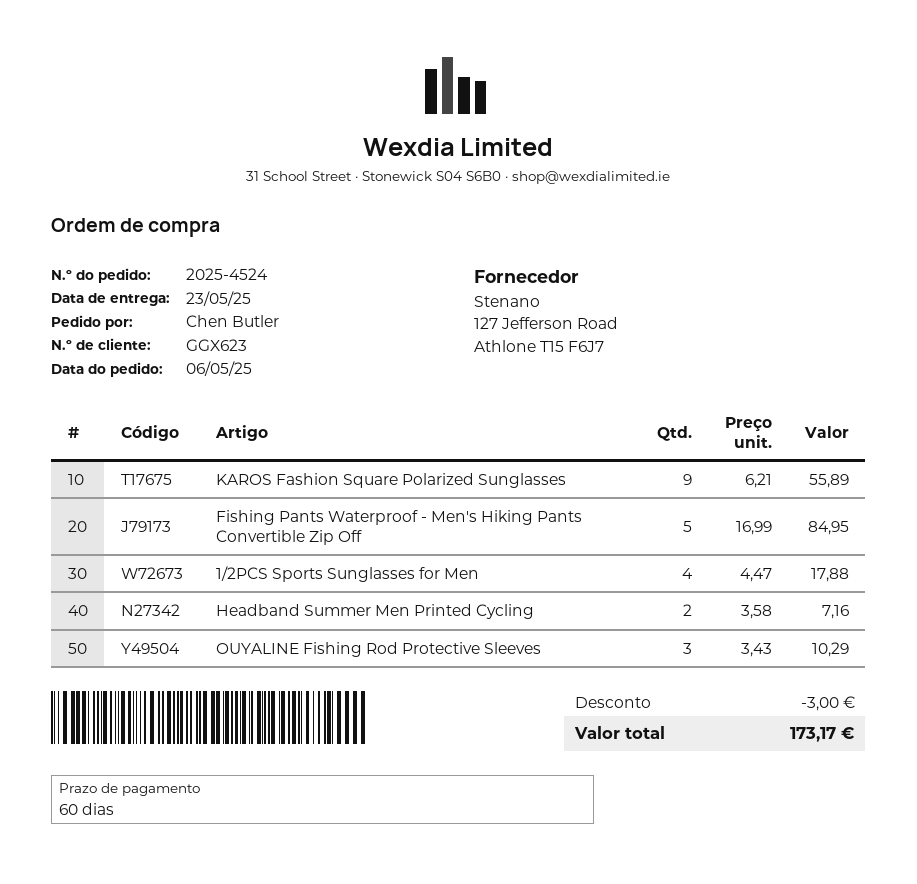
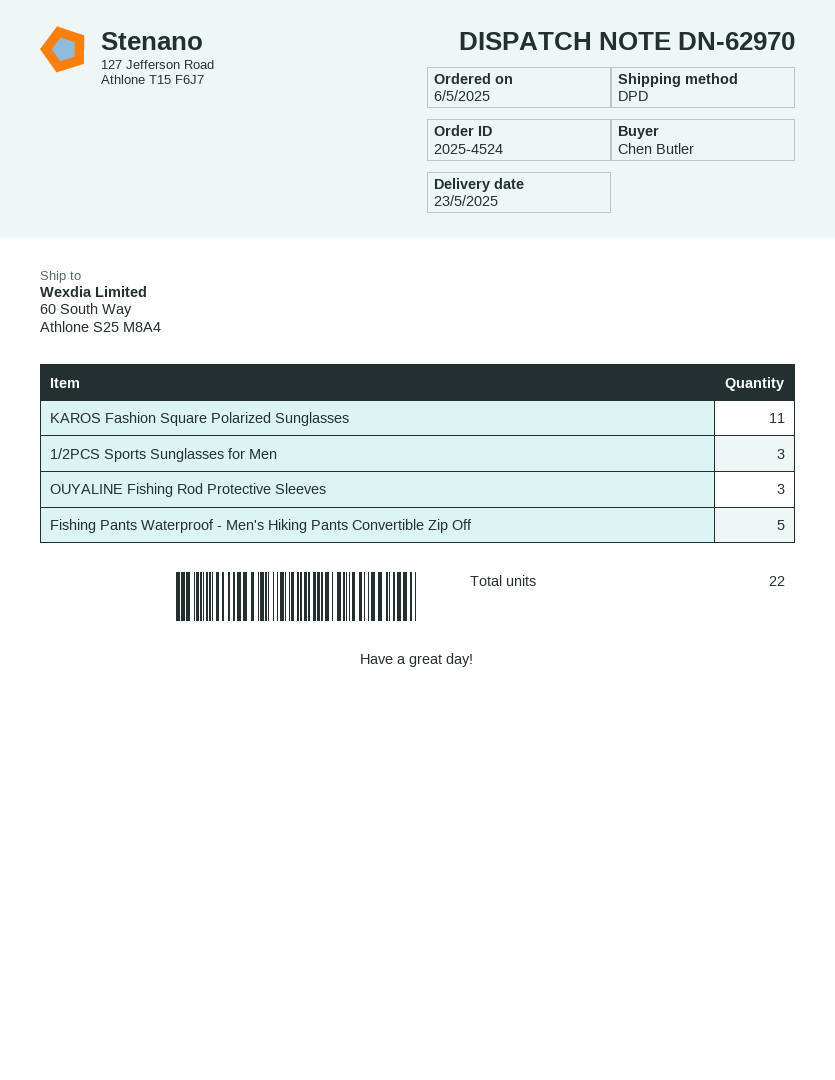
KAROS Fashion Square Polarized Sunglasses: 9 -> 11
1/2PCS Sports Sunglasses for Men: 4 -> 3
Headband Summer Men Printed Cycling: 2 -> none

